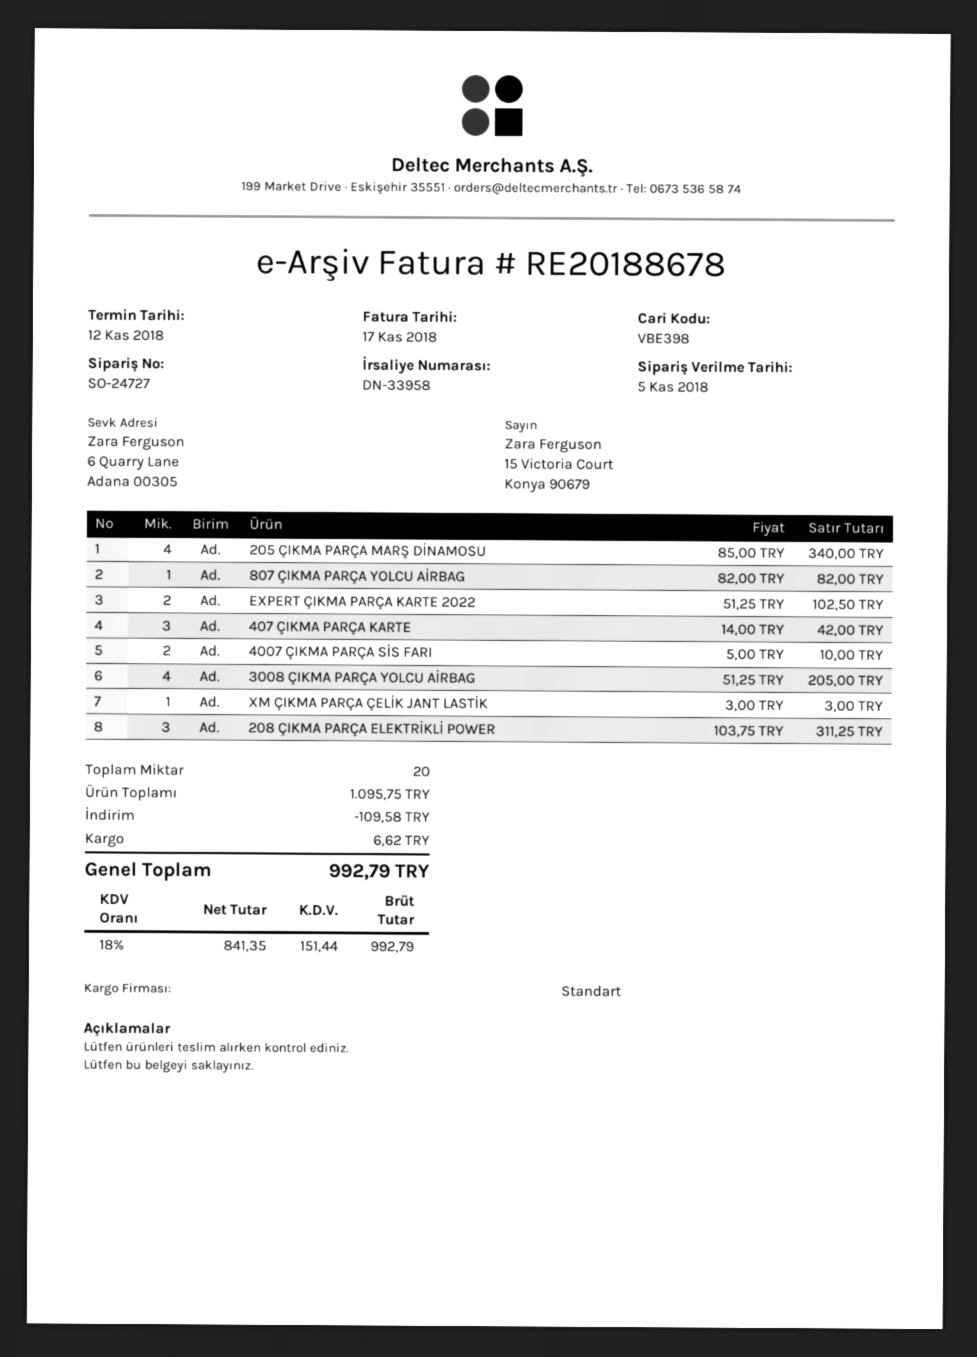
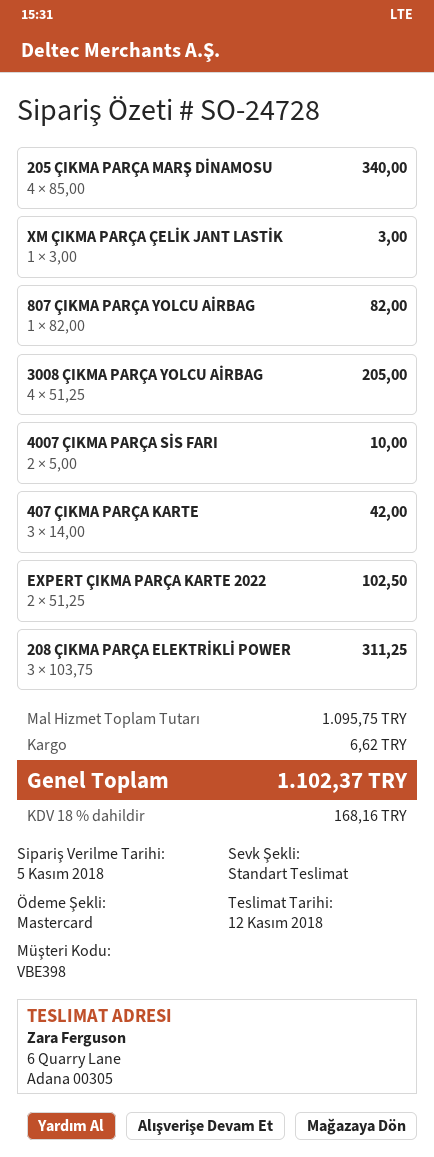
order number: SO-24727 -> SO-24728
discount: 109.58 -> none
tax: 18% = 151.44 -> 18% = 168.16
total: 992.79 -> 1102.37

